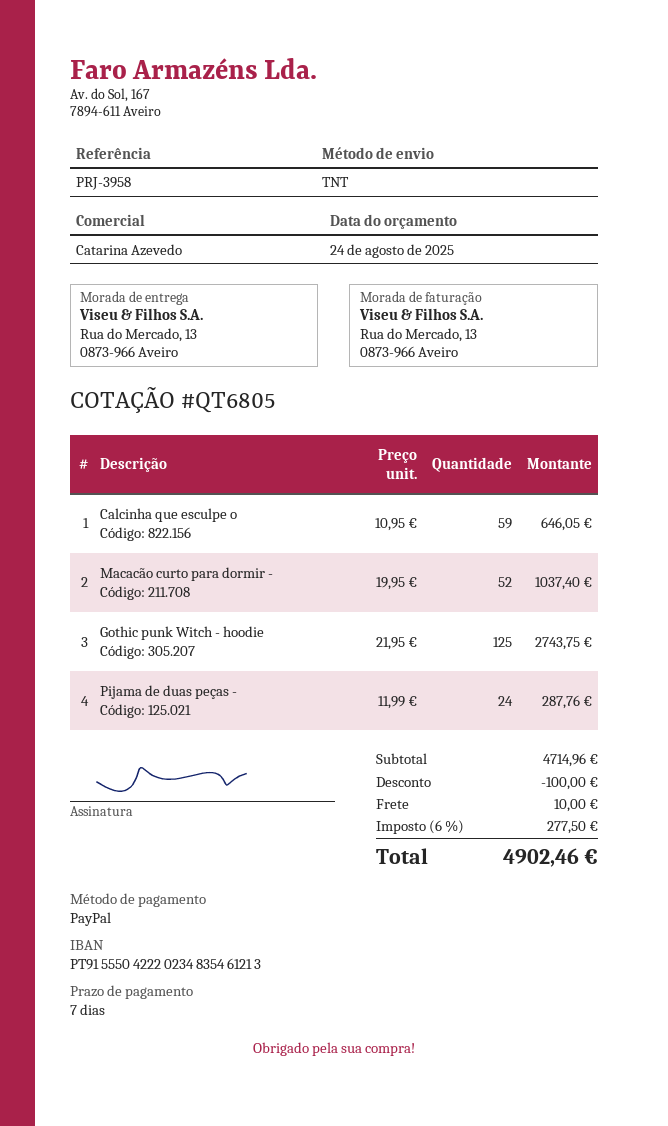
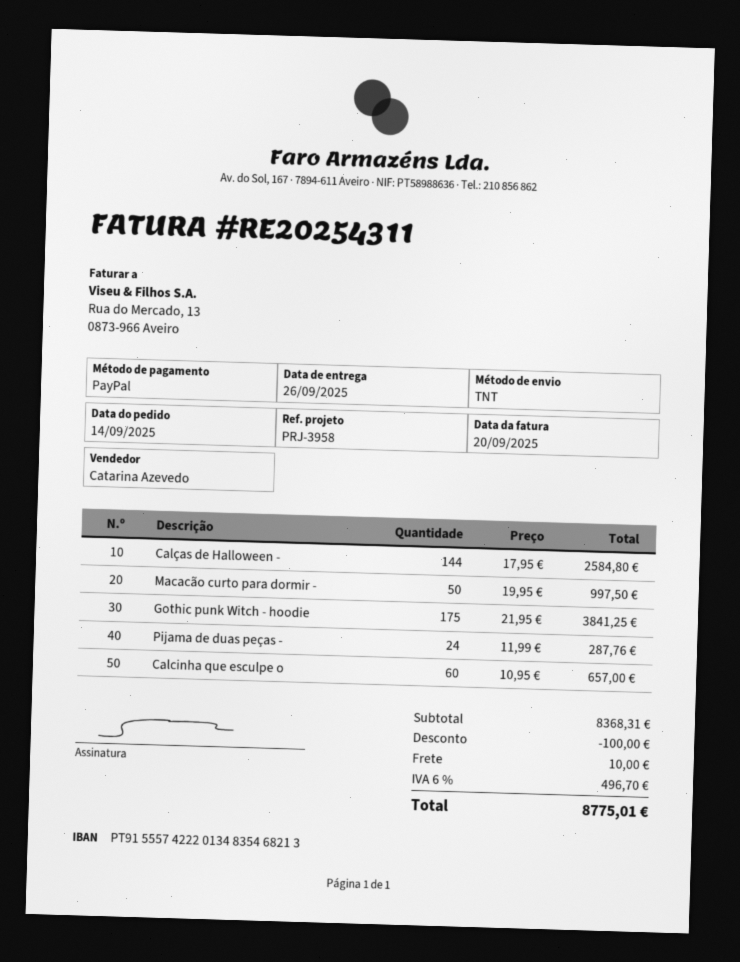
bank account: PT91555042220234835461213 -> PT91555742220134835468213
Calcinha que esculpe o: 59 x 10.95 = 646.05 -> 60 x 10.95 = 657.00
Macacão curto para dormir -: 52 x 19.95 = 1037.40 -> 50 x 19.95 = 997.50
Gothic punk Witch - hoodie: 125 x 21.95 = 2743.75 -> 175 x 21.95 = 3841.25
Calças de Halloween -: none -> 144 x 17.95 = 2584.80
subtotal: 4714.96 -> 8368.31
tax: 6% = 277.50 -> 6% = 496.70
total: 4902.46 -> 8775.01

